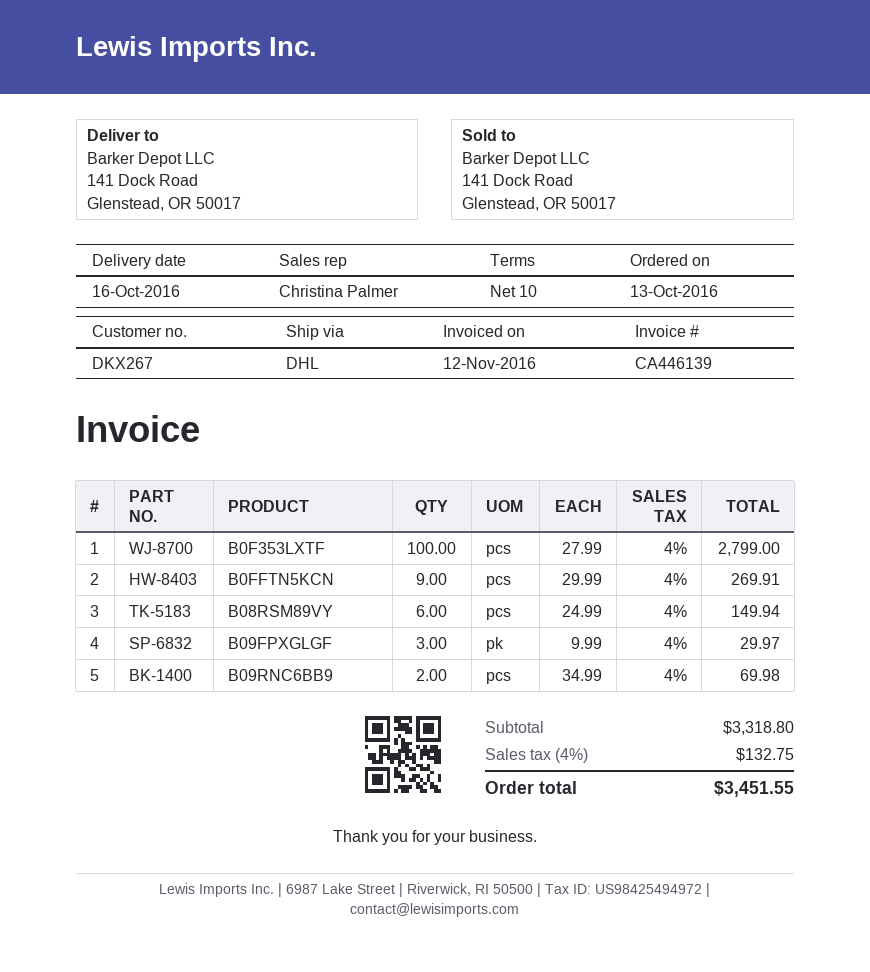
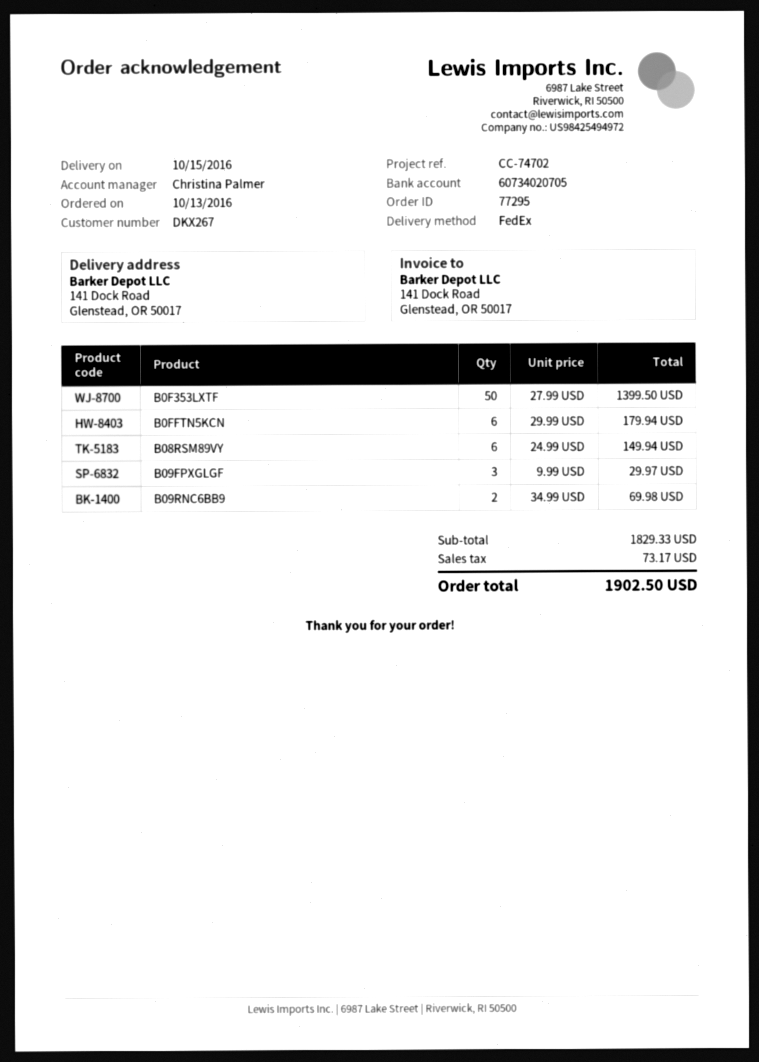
delivery date: 2016-10-16 -> 2016-10-15
shipping method: DHL -> FedEx
B0F353LXTF: 100 x 27.99 = 2799.00 -> 50 x 27.99 = 1399.50
B0FFTN5KCN: 9 x 29.99 = 269.91 -> 6 x 29.99 = 179.94
subtotal: 3318.80 -> 1829.33
tax: 132.75 -> 73.17
total: 3451.55 -> 1902.50

